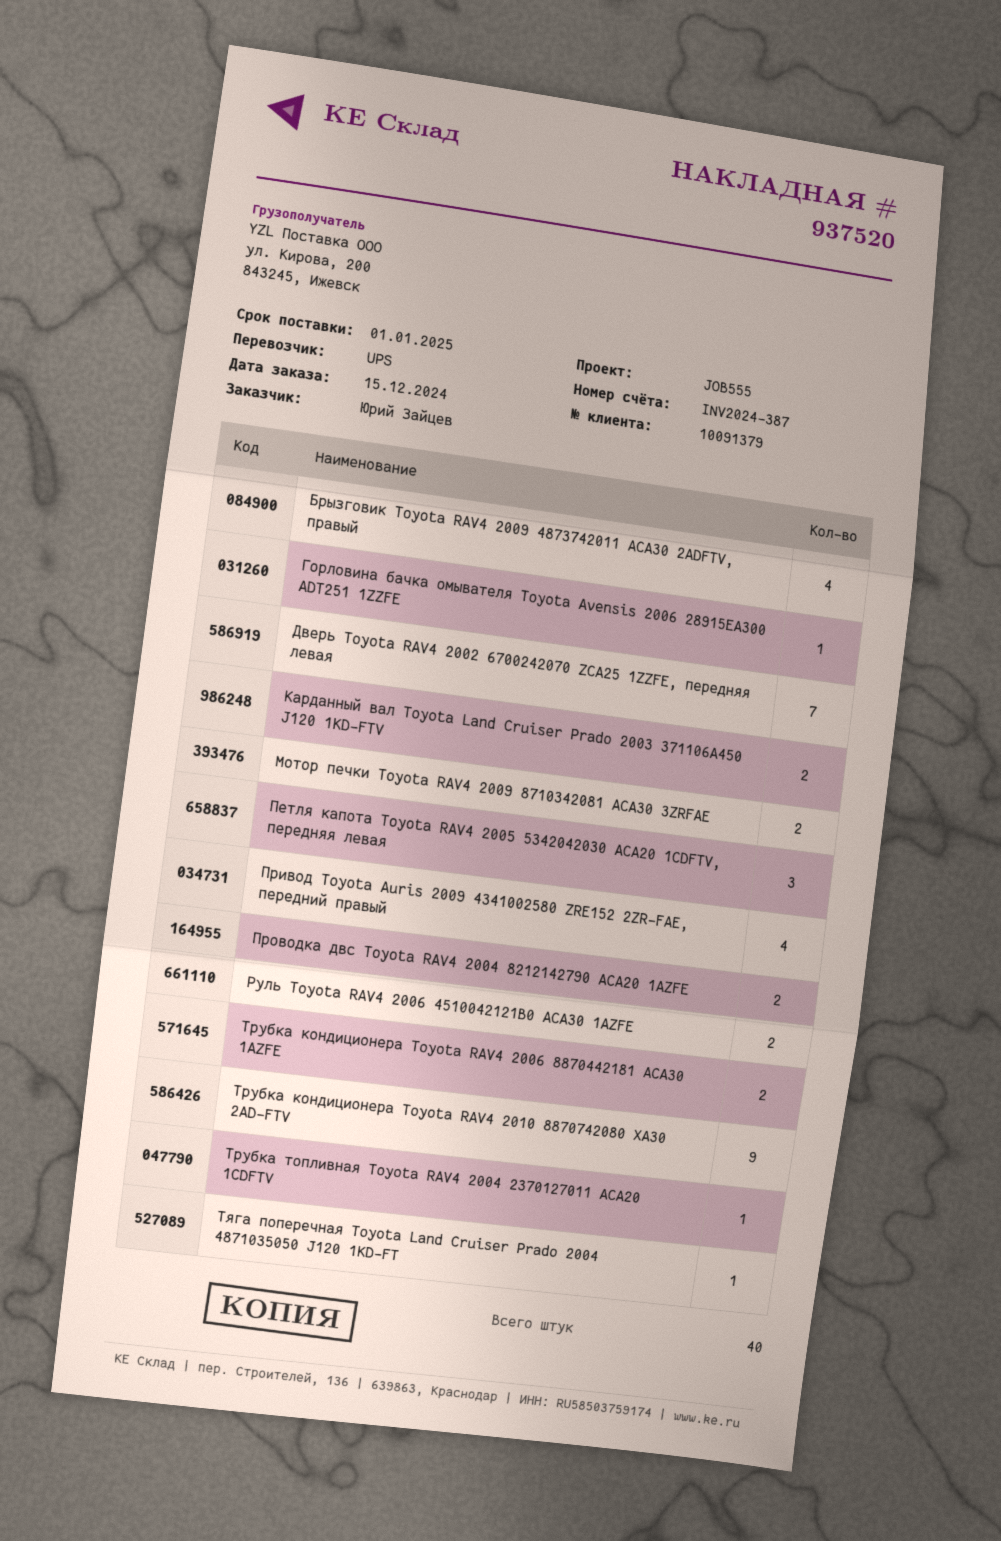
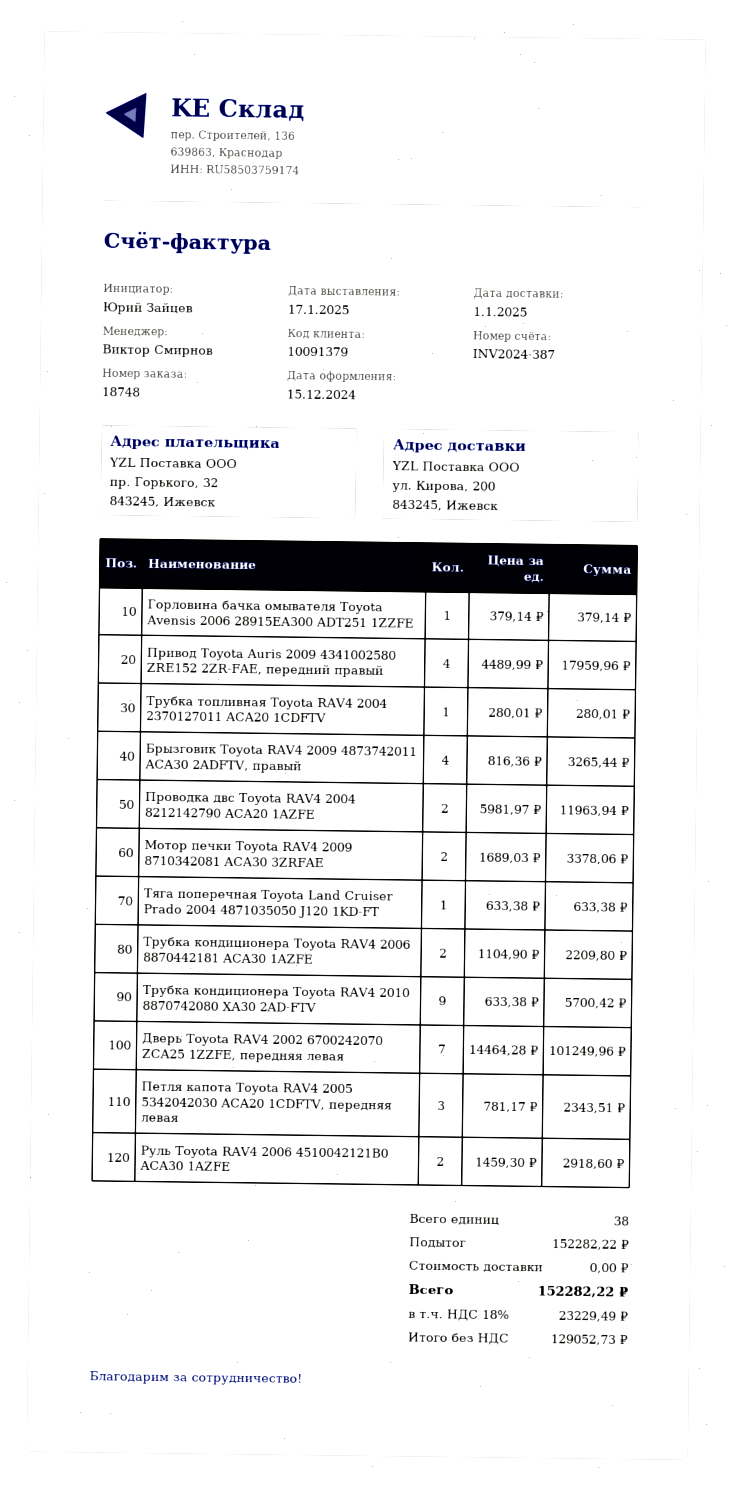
Карданный вал Toyota Land Cruiser Prado 2003 371106A450 J120 1KD-FTV: 2 -> none
total quantity: 40 -> 38

